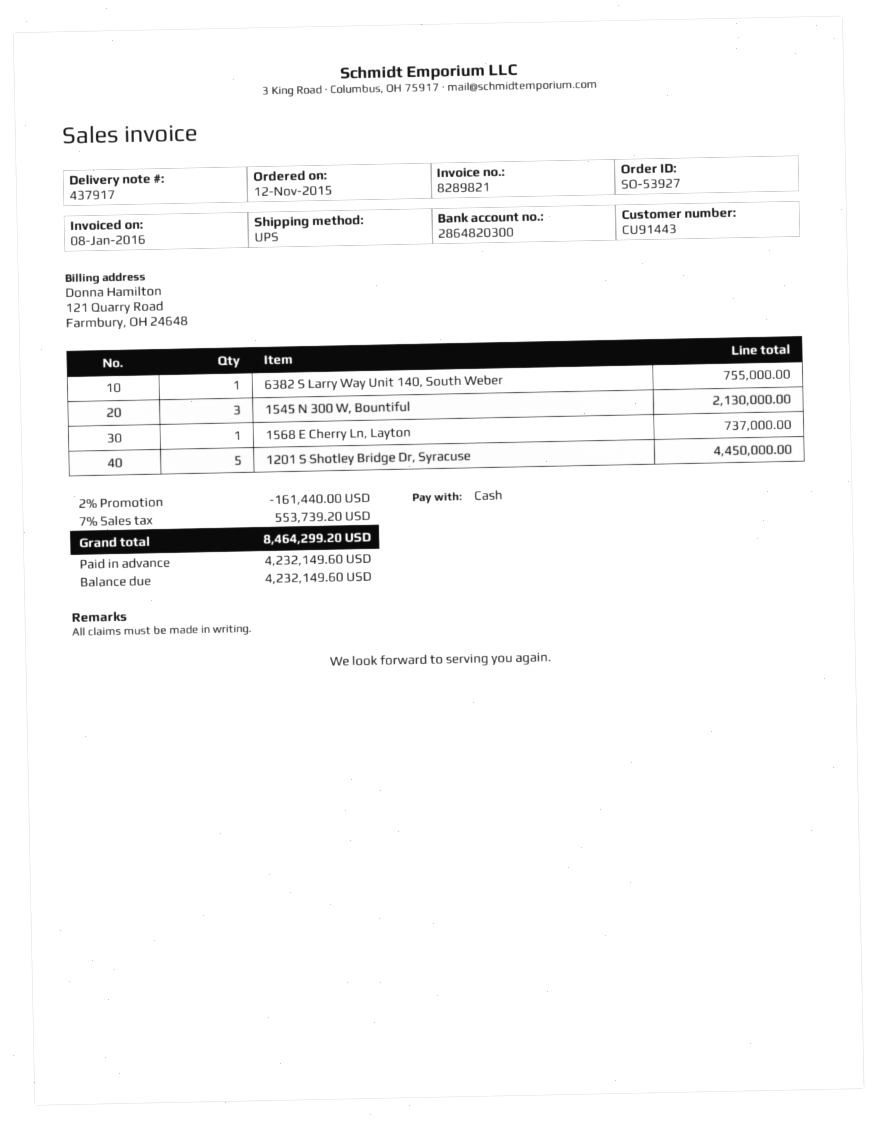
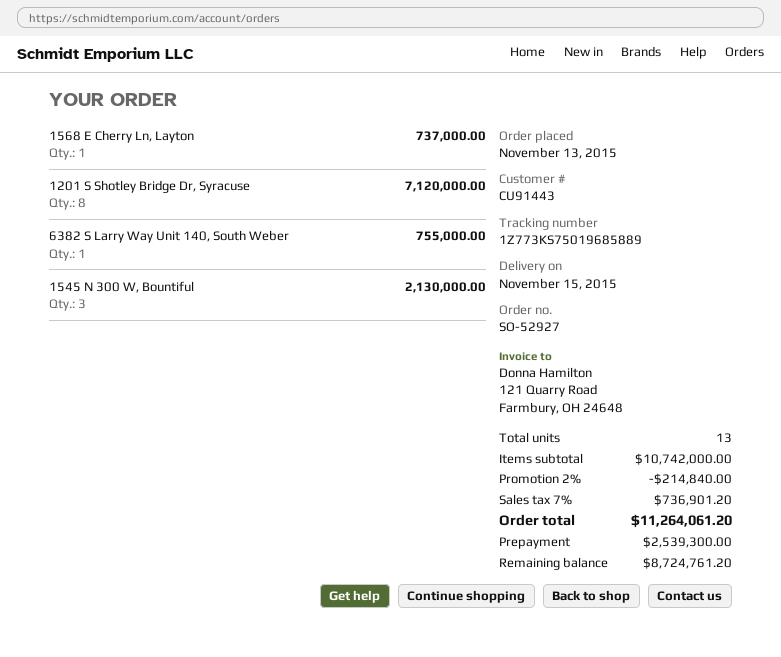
order number: SO-53927 -> SO-52927
order date: 2015-11-12 -> 2015-11-13
1201 S Shotley Bridge Dr, Syracuse: 5 for 4450000.00 -> 8 for 7120000.00
discount: 2% = 161440.00 -> 2% = 214840.00
tax: 7% = 553739.20 -> 7% = 736901.20
total: 8464299.20 -> 11264061.20
deposit: 4232149.60 -> 2539300.00
balance: 4232149.60 -> 8724761.20

